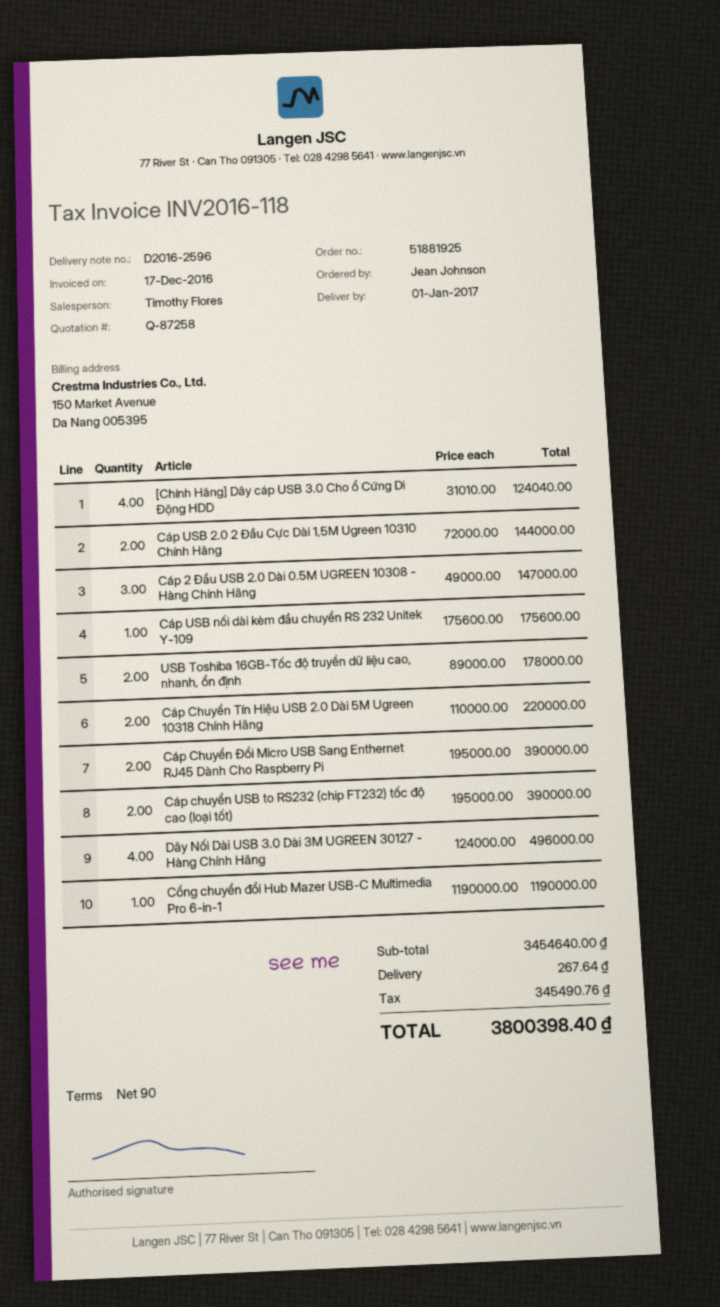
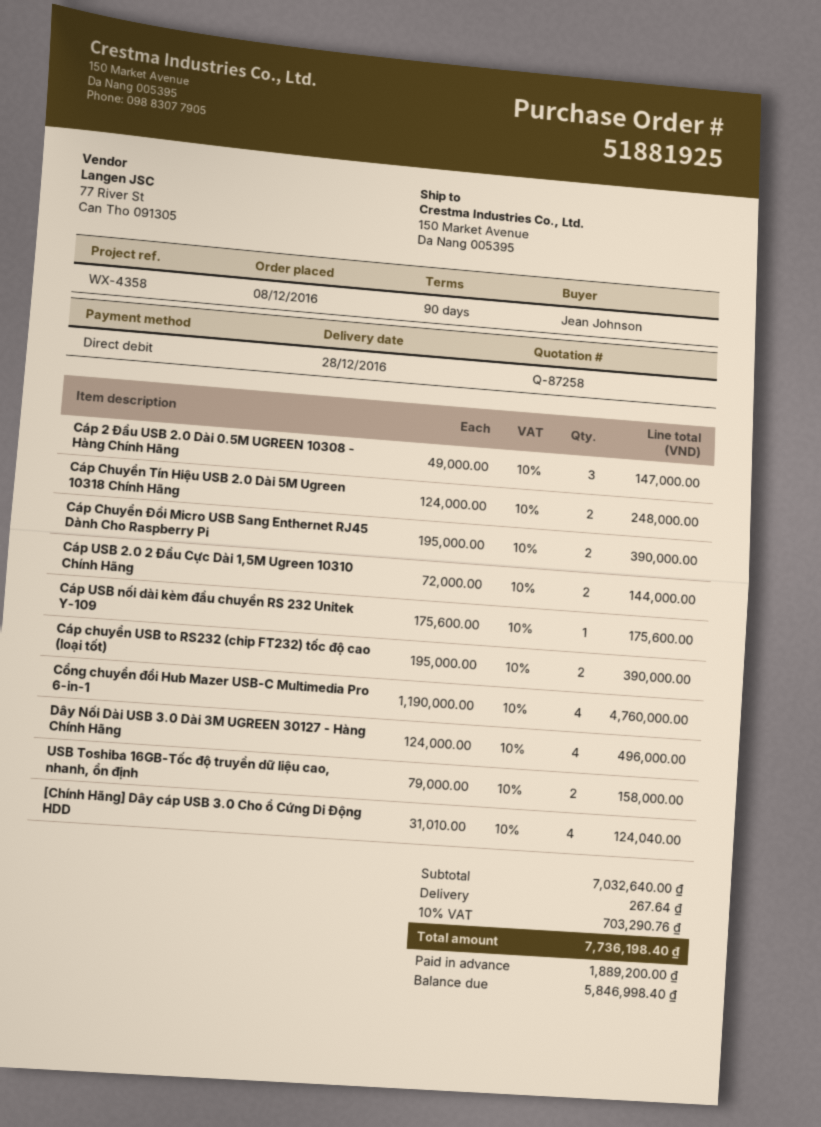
delivery date: 2017-01-01 -> 2016-12-28
USB Toshiba 16GB-Tốc độ truyền dữ liệu cao, nhanh, ổn định: 2 x 89000.00 = 178000.00 -> 2 x 79000.00 = 158000.00
Cáp Chuyển Tín Hiệu USB 2.0 Dài 5M Ugreen 10318 Chính Hãng: 2 x 110000.00 = 220000.00 -> 2 x 124000.00 = 248000.00
Cổng chuyển đổi Hub Mazer USB-C Multimedia Pro 6-in-1: 1 x 1190000.00 = 1190000.00 -> 4 x 1190000.00 = 4760000.00
subtotal: 3454640.00 -> 7032640.00
tax: 345490.76 -> 703290.76
total: 3800398.40 -> 7736198.40

